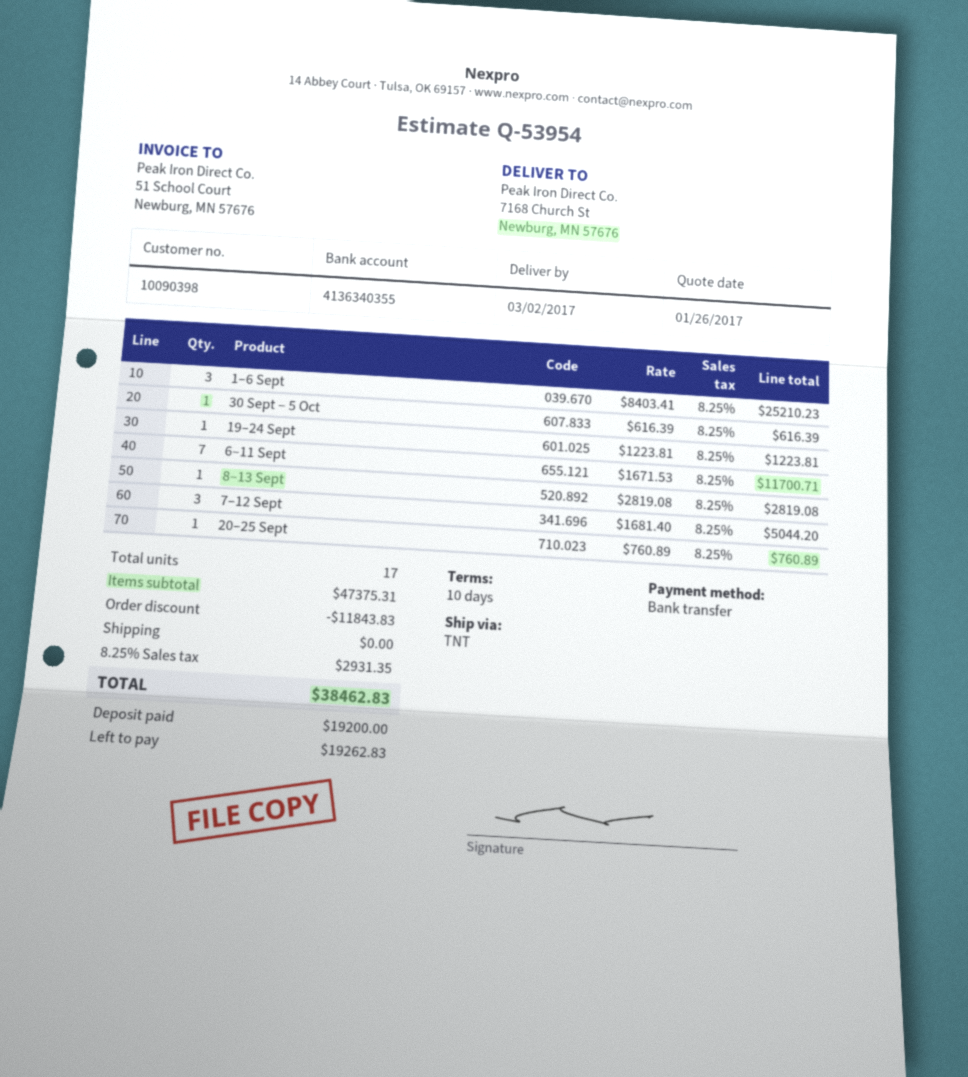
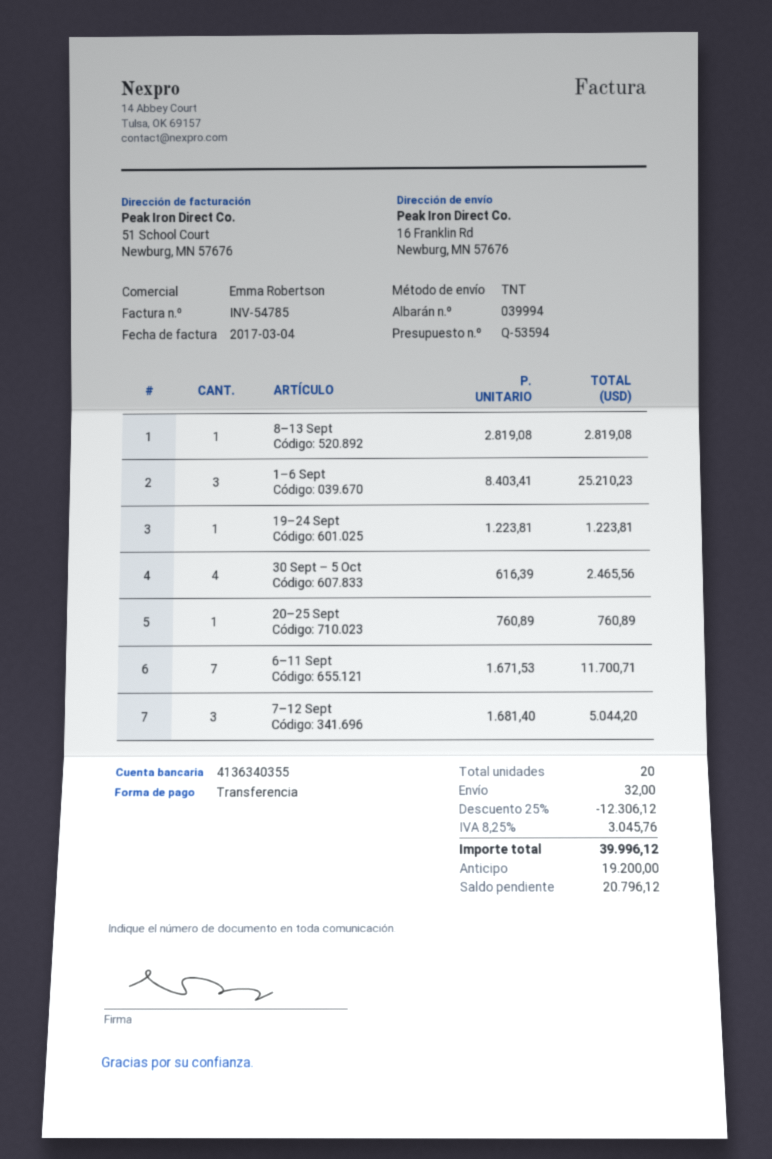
quote number: Q-53954 -> Q-53594
ship to: 7168 Church St, Newburg, MN 57676 -> 16 Franklin Rd, Newburg, MN 57676
30 Sept – 5 Oct: 1 x 616.39 = 616.39 -> 4 x 616.39 = 2465.56
total quantity: 17 -> 20
discount: 11843.83 -> 12306.12
shipping: 0.00 -> 32.00
tax: 8.25% = 2931.35 -> 8.25% = 3045.76
total: 38462.83 -> 39996.12
balance: 19262.83 -> 20796.12

